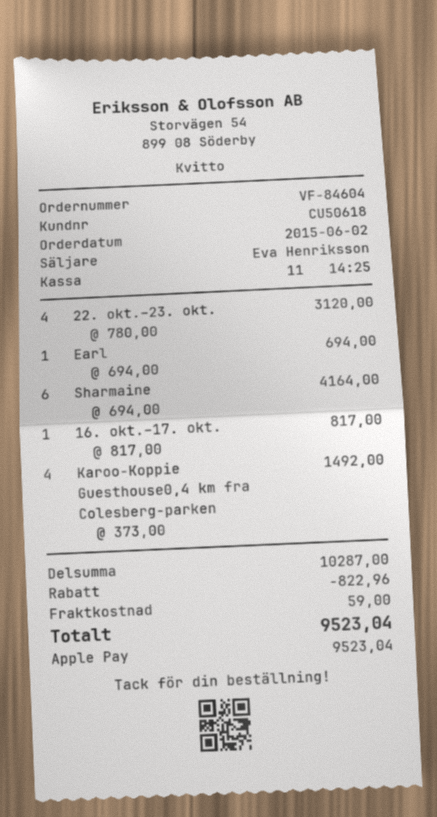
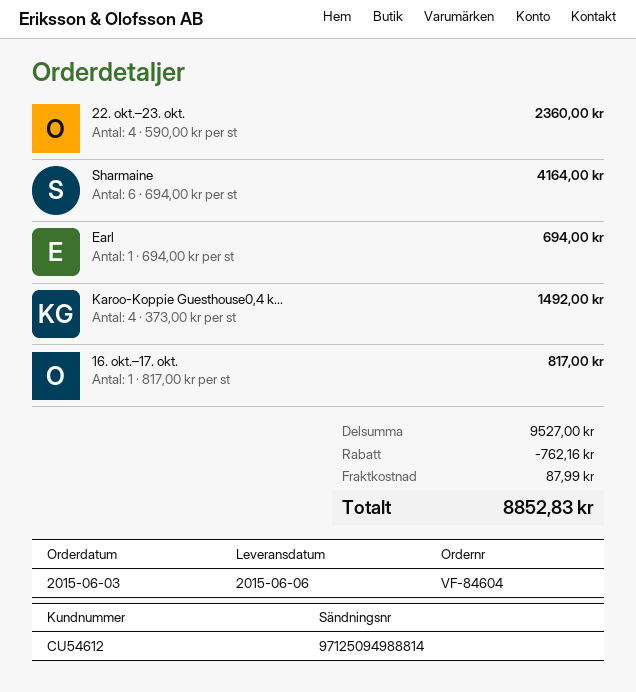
order date: 2015-06-02 -> 2015-06-03
customer number: CU50618 -> CU54612
22. okt.–23. okt.: 4 x 780.00 = 3120.00 -> 4 x 590.00 = 2360.00
subtotal: 10287.00 -> 9527.00
discount: 822.96 -> 762.16
shipping: 59.00 -> 87.99
total: 9523.04 -> 8852.83

